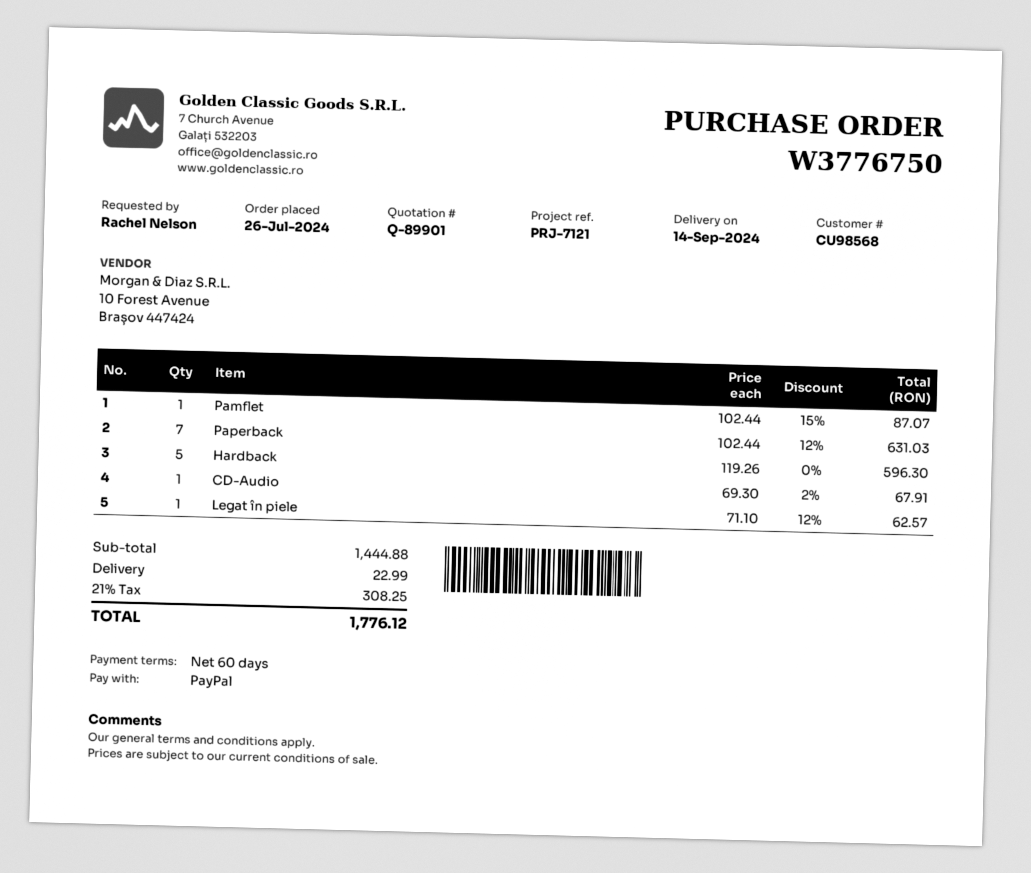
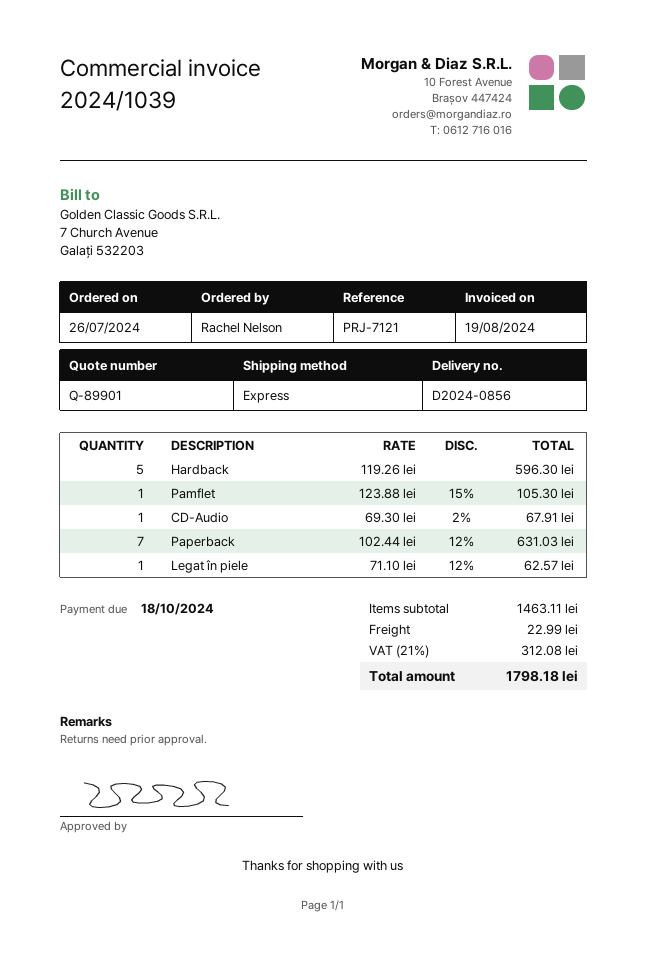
Pamflet: 1 x 102.44 - 15% = 87.07 -> 1 x 123.88 - 15% = 105.30
subtotal: 1444.88 -> 1463.11
tax: 21% = 308.25 -> 21% = 312.08
total: 1776.12 -> 1798.18

